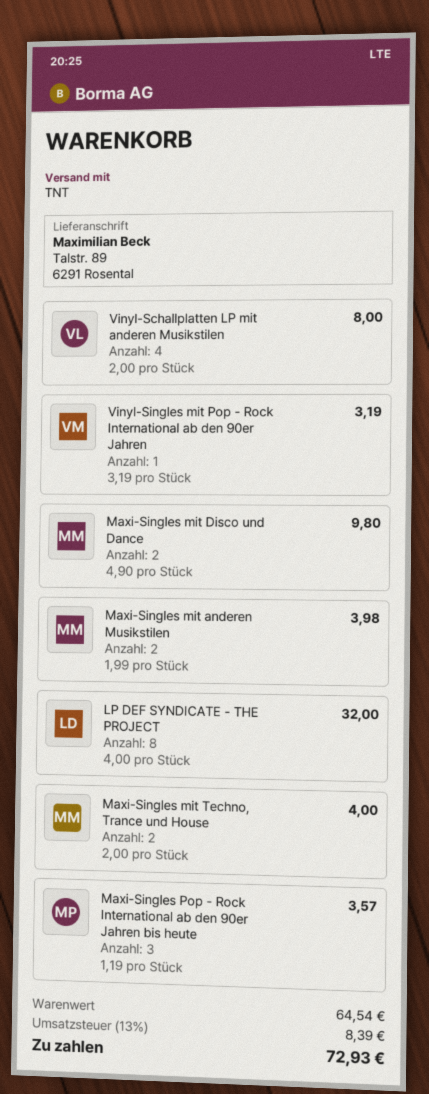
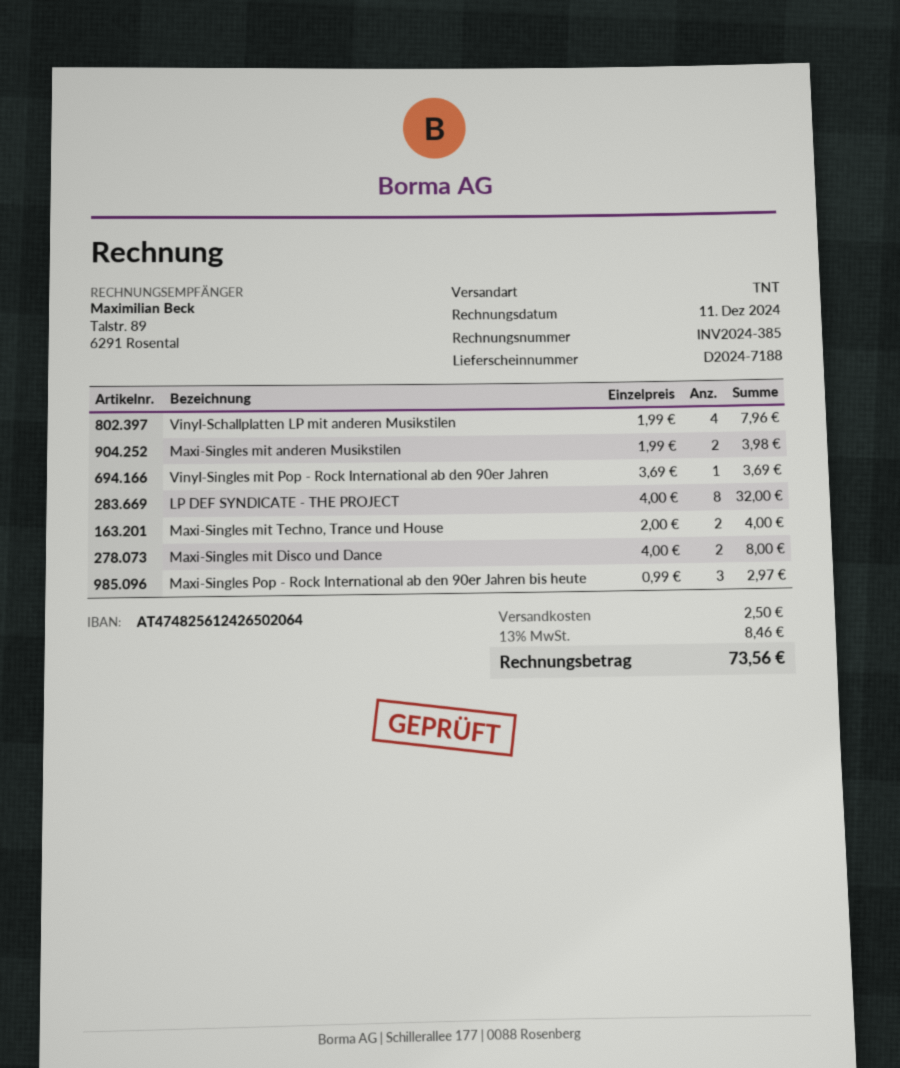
Vinyl-Schallplatten LP mit anderen Musikstilen: 4 x 2.00 = 8.00 -> 4 x 1.99 = 7.96
Vinyl-Singles mit Pop - Rock International ab den 90er Jahren: 1 x 3.19 = 3.19 -> 1 x 3.69 = 3.69
Maxi-Singles mit Disco und Dance: 2 x 4.90 = 9.80 -> 2 x 4.00 = 8.00
Maxi-Singles Pop - Rock International ab den 90er Jahren bis heute: 3 x 1.19 = 3.57 -> 3 x 0.99 = 2.97
shipping: none -> 2.50
tax: 13% = 8.39 -> 13% = 8.46
total: 72.93 -> 73.56

